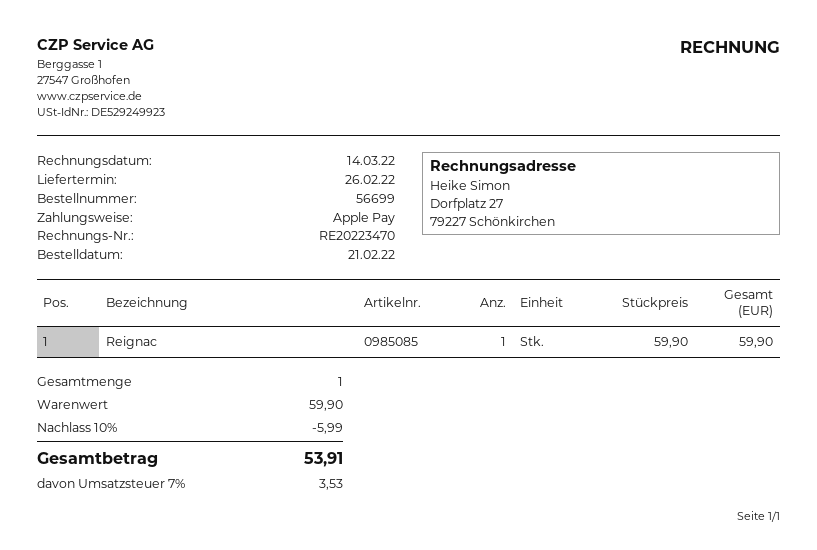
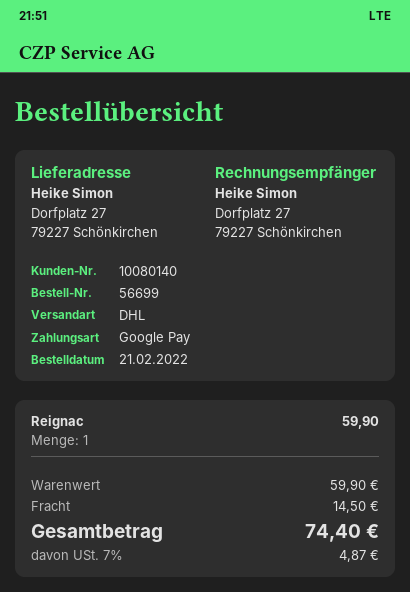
payment method: Apple Pay -> Google Pay
discount: 10% = 5.99 -> none
shipping: none -> 14.50
tax: 7% = 3.53 -> 7% = 4.87
total: 53.91 -> 74.40

